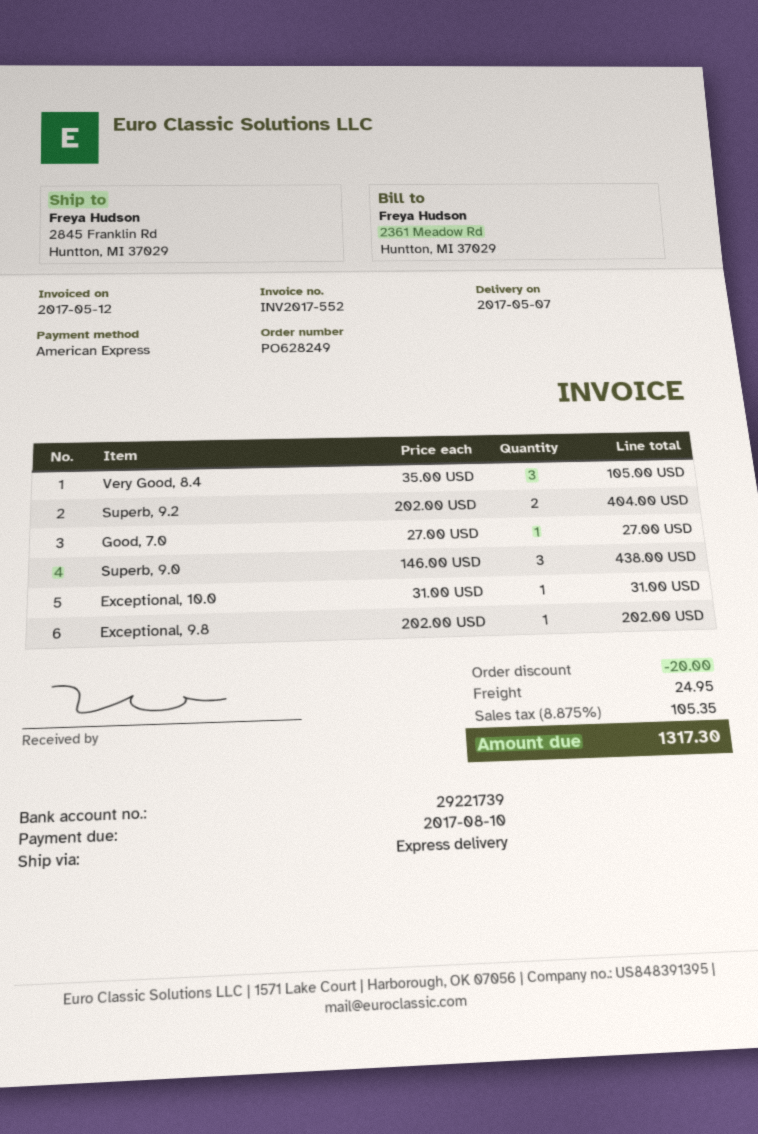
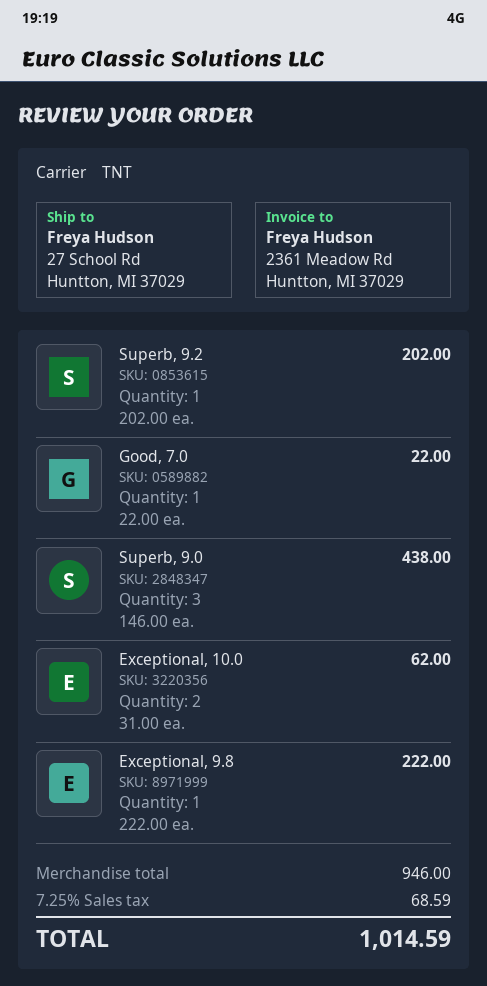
shipping method: express -> TNT
ship to: 2845 Franklin Rd, Huntton, MI 37029 -> 27 School Rd, Huntton, MI 37029
Very Good, 8.4: 3 x 35.00 = 105.00 -> none
Superb, 9.2: 2 x 202.00 = 404.00 -> 1 x 202.00 = 202.00
Good, 7.0: 1 x 27.00 = 27.00 -> 1 x 22.00 = 22.00
Exceptional, 10.0: 1 x 31.00 = 31.00 -> 2 x 31.00 = 62.00
Exceptional, 9.8: 1 x 202.00 = 202.00 -> 1 x 222.00 = 222.00
discount: 20.00 -> none
shipping: 24.95 -> none
tax: 8.875% = 105.35 -> 7.25% = 68.59
total: 1317.30 -> 1014.59

